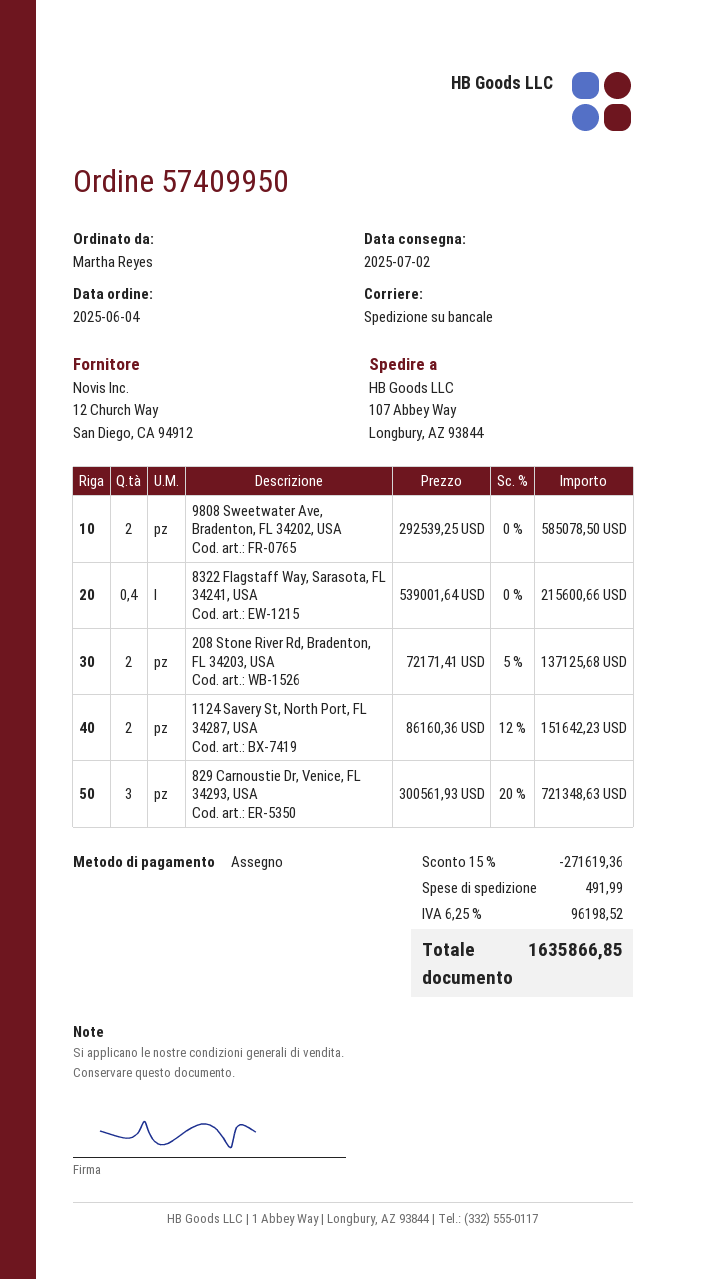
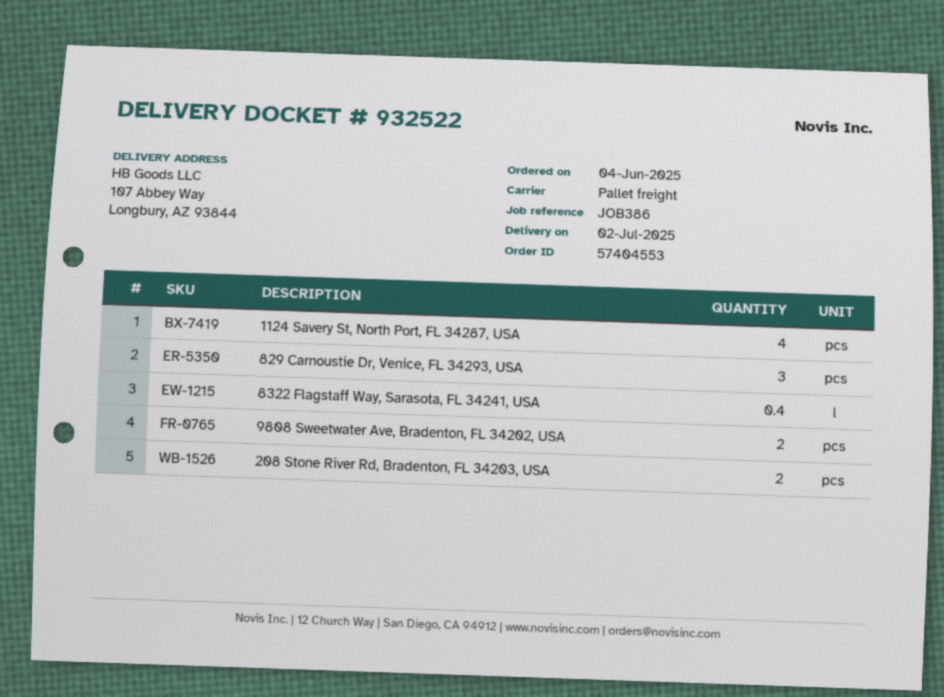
order number: 57409950 -> 57404553
1124 Savery St, North Port, FL 34287, USA: 2 -> 4

